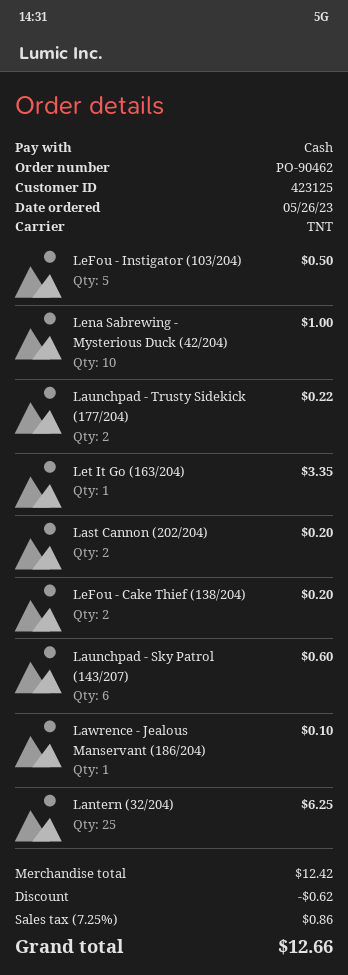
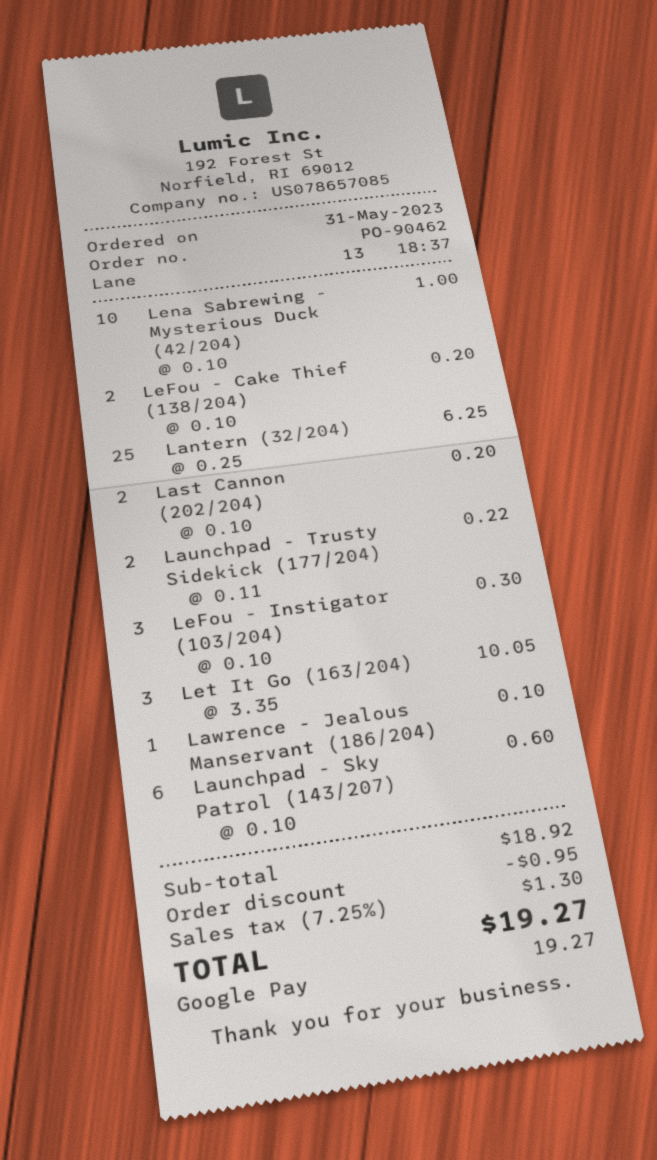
order date: 2023-05-26 -> 2023-05-31
payment method: cash -> Google Pay
LeFou - Instigator (103/204): 5 for 0.50 -> 3 for 0.30
Let It Go (163/204): 1 for 3.35 -> 3 for 10.05
subtotal: 12.42 -> 18.92
discount: 0.62 -> 0.95
tax: 7.25% = 0.86 -> 7.25% = 1.30
total: 12.66 -> 19.27

